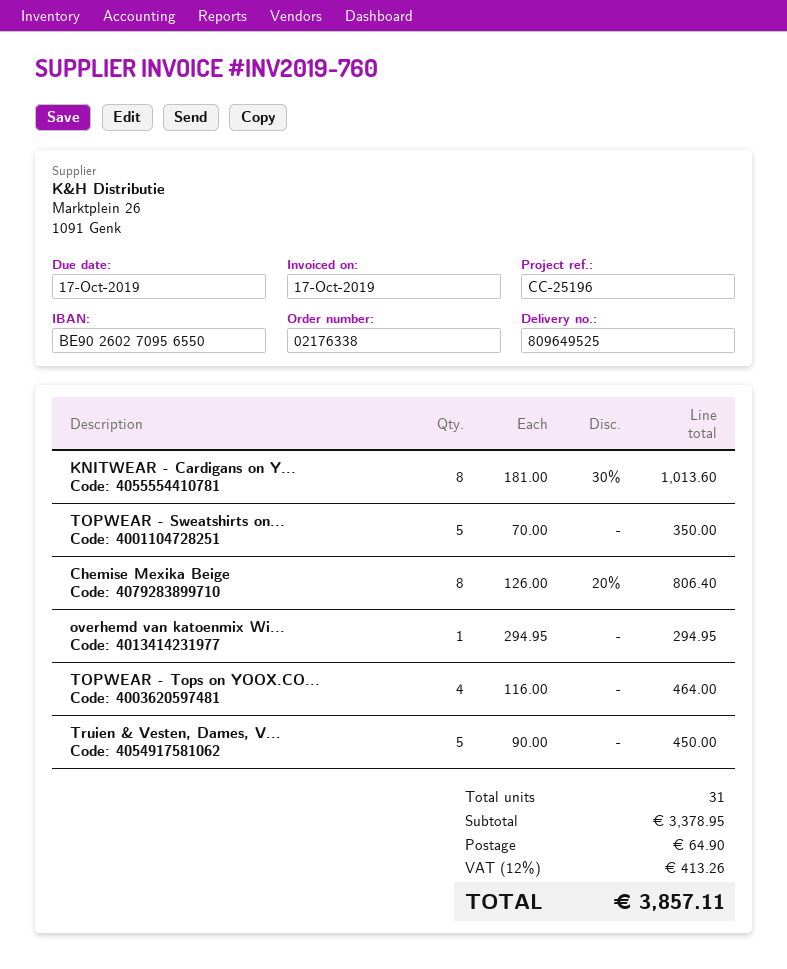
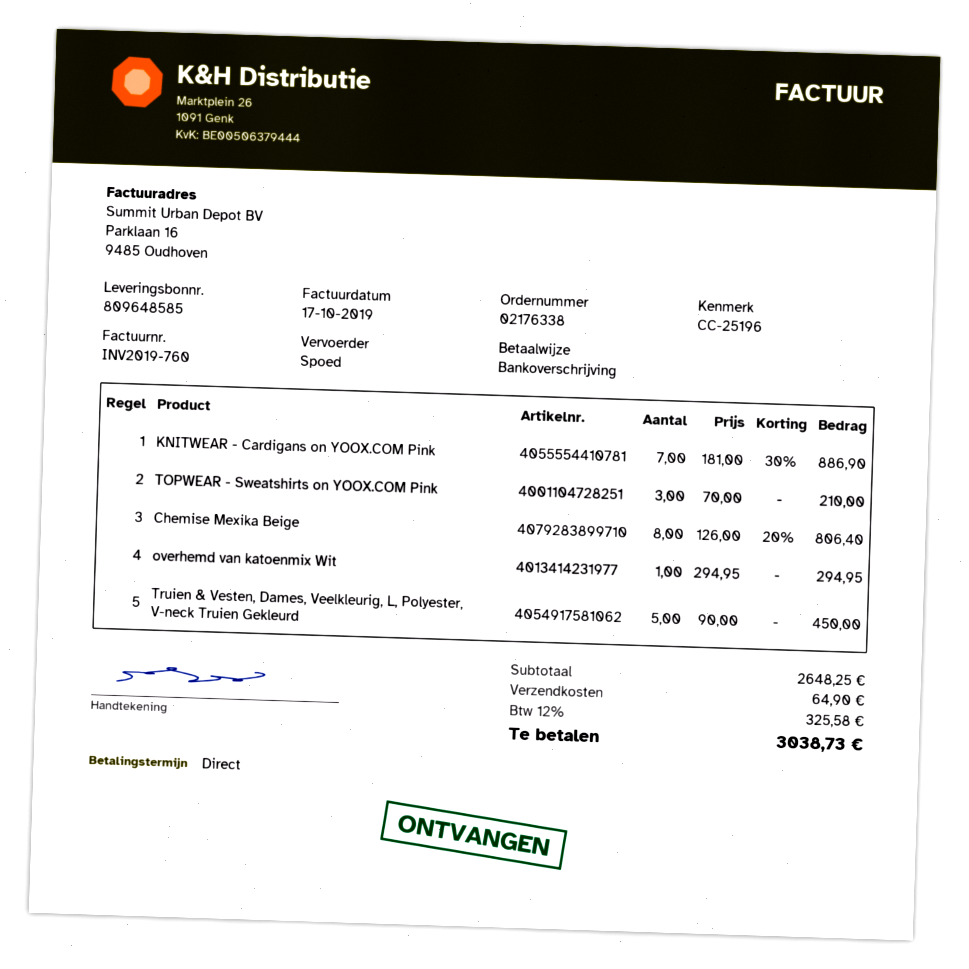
delivery note number: 809649525 -> 809648585
KNITWEAR - Cardigans on Y...: 8 x 181.00 - 30% = 1013.60 -> 7 x 181.00 - 30% = 886.90
TOPWEAR - Sweatshirts on...: 5 x 70.00 = 350.00 -> 3 x 70.00 = 210.00
TOPWEAR - Tops on YOOX.CO...: 4 x 116.00 = 464.00 -> none
subtotal: 3378.95 -> 2648.25
tax: 12% = 413.26 -> 12% = 325.58
total: 3857.11 -> 3038.73

